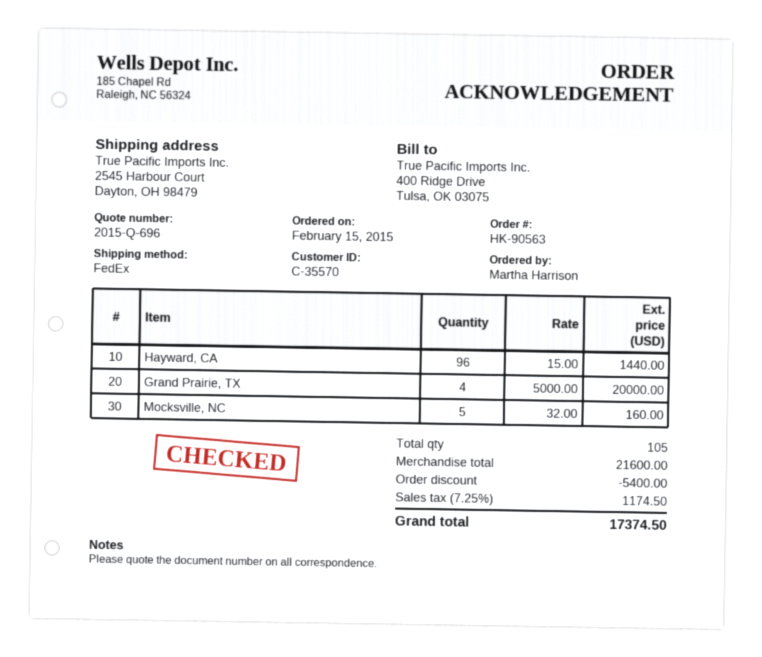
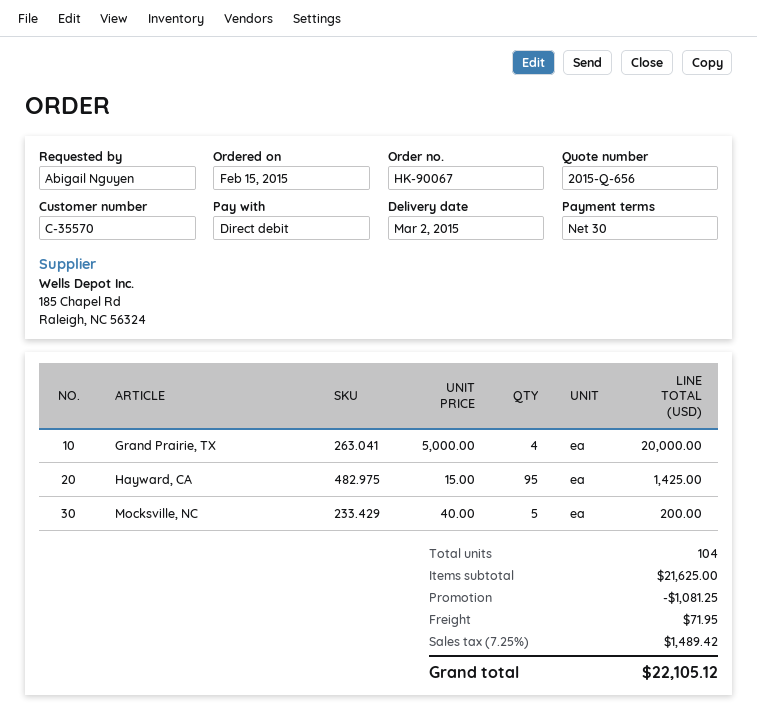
quote number: 2015-Q-696 -> 2015-Q-656
order number: HK-90563 -> HK-90067
ordered by: Martha Harrison -> Abigail Nguyen
Hayward, CA: 96 x 15.00 = 1440.00 -> 95 x 15.00 = 1425.00
Mocksville, NC: 5 x 32.00 = 160.00 -> 5 x 40.00 = 200.00
total quantity: 105 -> 104
subtotal: 21600.00 -> 21625.00
discount: 5400.00 -> 1081.25
shipping: none -> 71.95
tax: 7.25% = 1174.50 -> 7.25% = 1489.42
total: 17374.50 -> 22105.12

